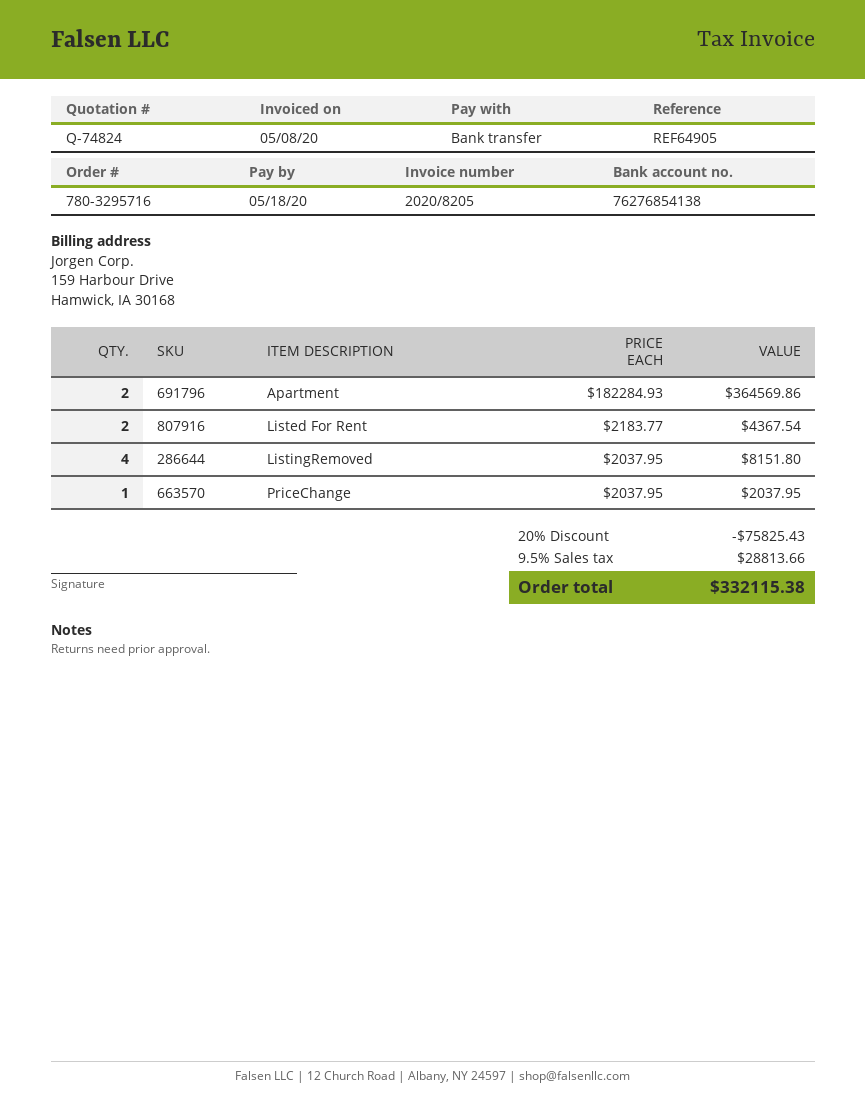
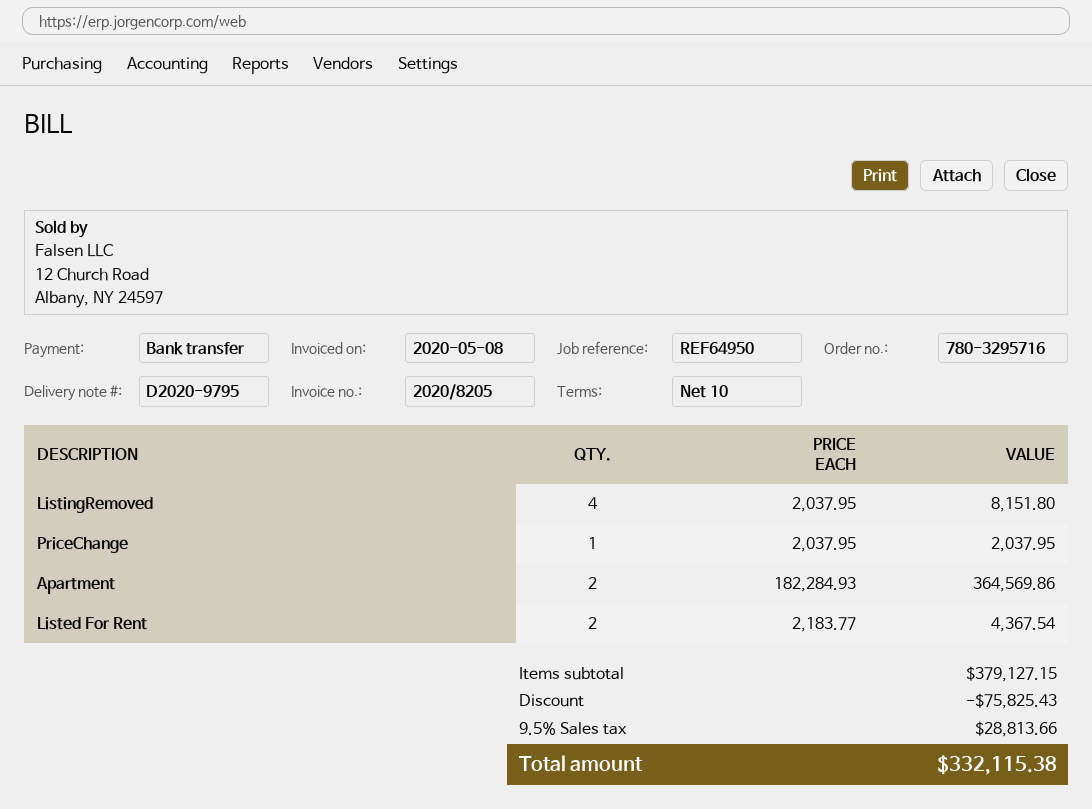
reference: REF64905 -> REF64950

